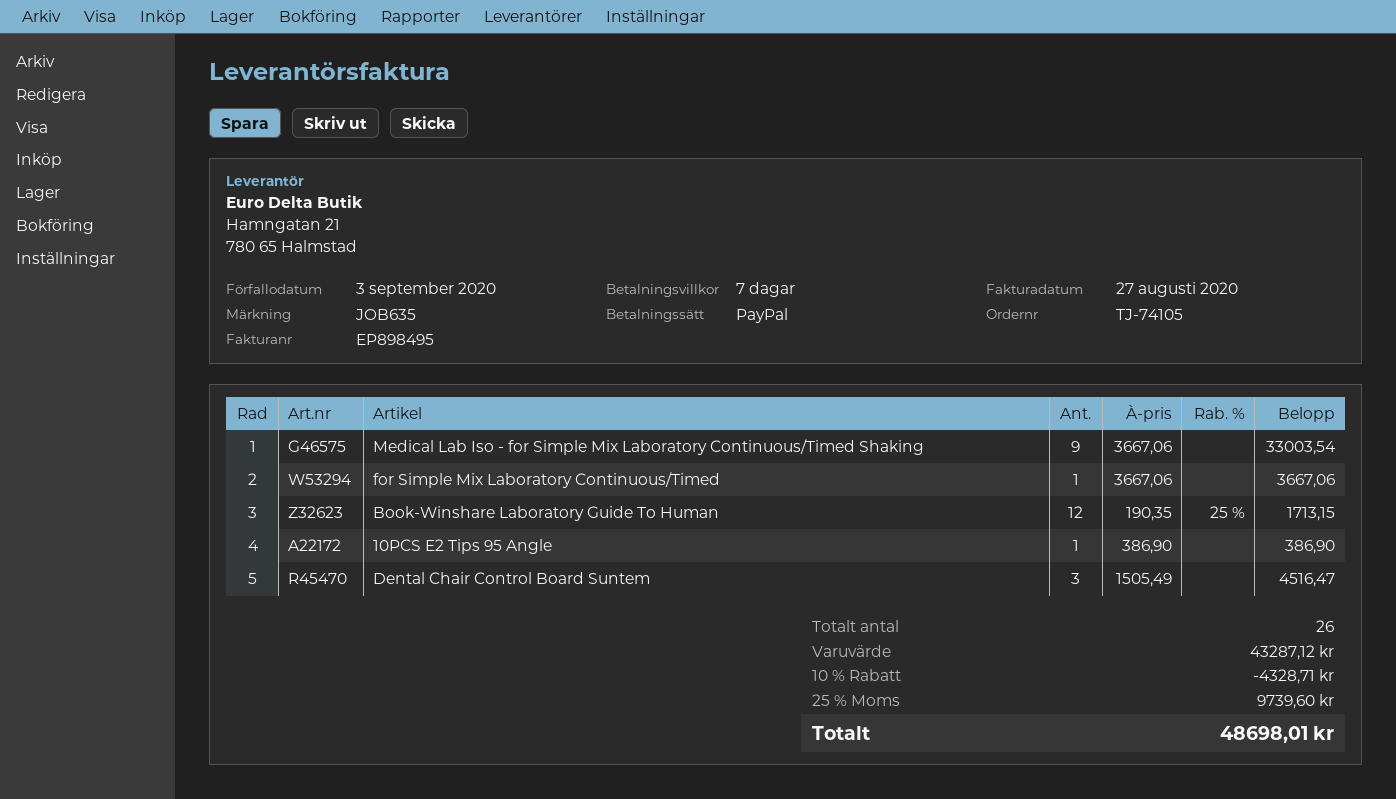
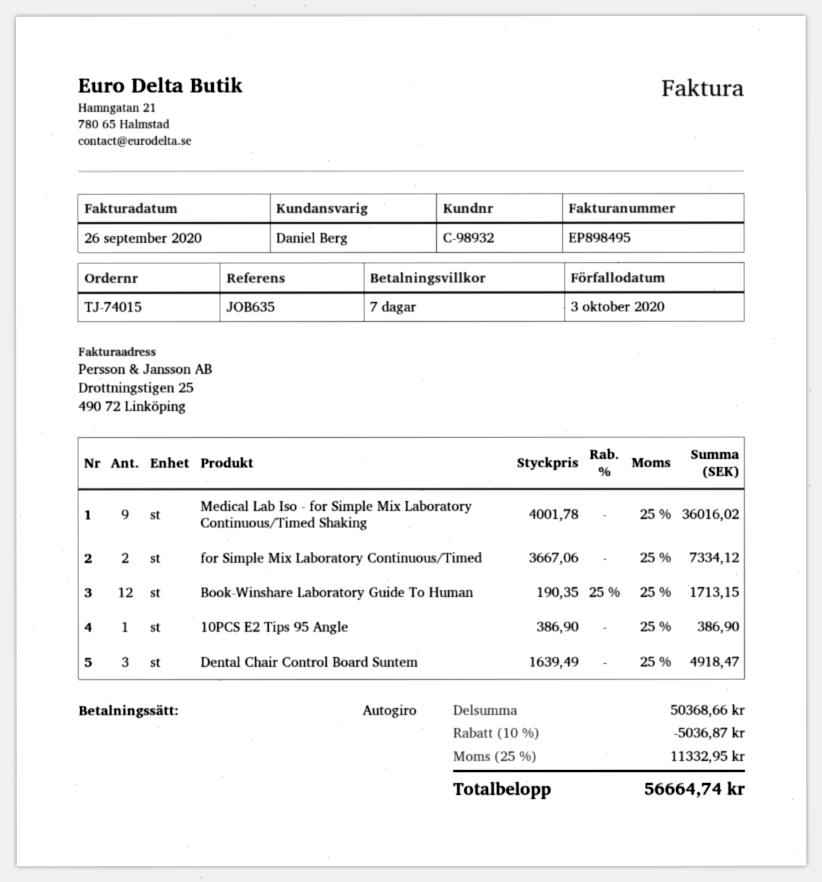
order number: TJ-74105 -> TJ-74015
invoice date: 2020-08-27 -> 2020-09-26
due date: 2020-09-03 -> 2020-10-03
payment method: PayPal -> direct debit
Medical Lab Iso - for Simple Mix Laboratory Continuous/Timed Shaking: 9 x 3667.06 = 33003.54 -> 9 x 4001.78 = 36016.02
for Simple Mix Laboratory Continuous/Timed: 1 x 3667.06 = 3667.06 -> 2 x 3667.06 = 7334.12
Dental Chair Control Board Suntem: 3 x 1505.49 = 4516.47 -> 3 x 1639.49 = 4918.47
subtotal: 43287.12 -> 50368.66
discount: 10% = 4328.71 -> 10% = 5036.87
tax: 25% = 9739.60 -> 25% = 11332.95
total: 48698.01 -> 56664.74

